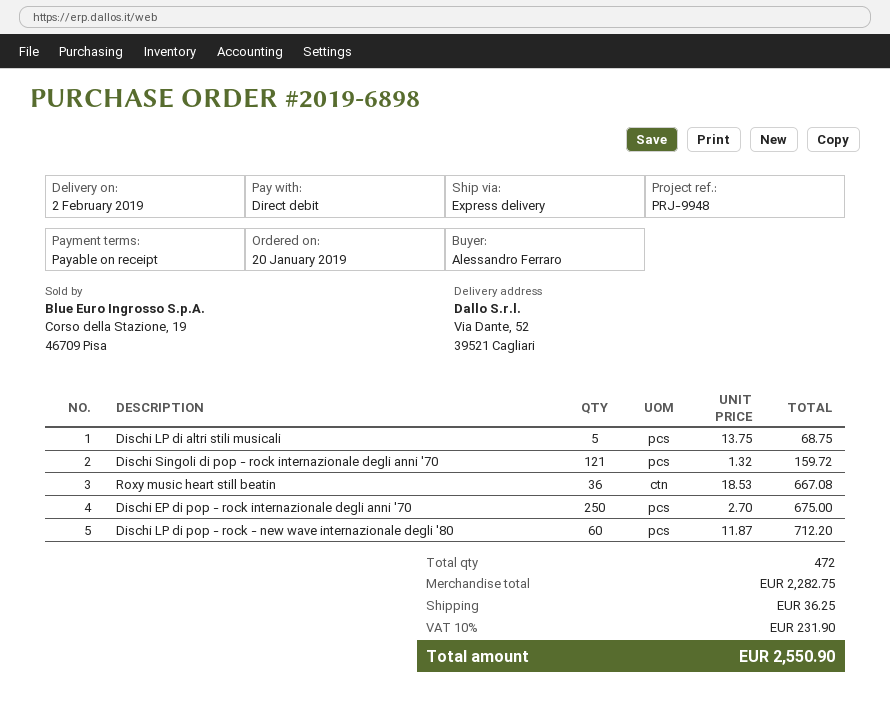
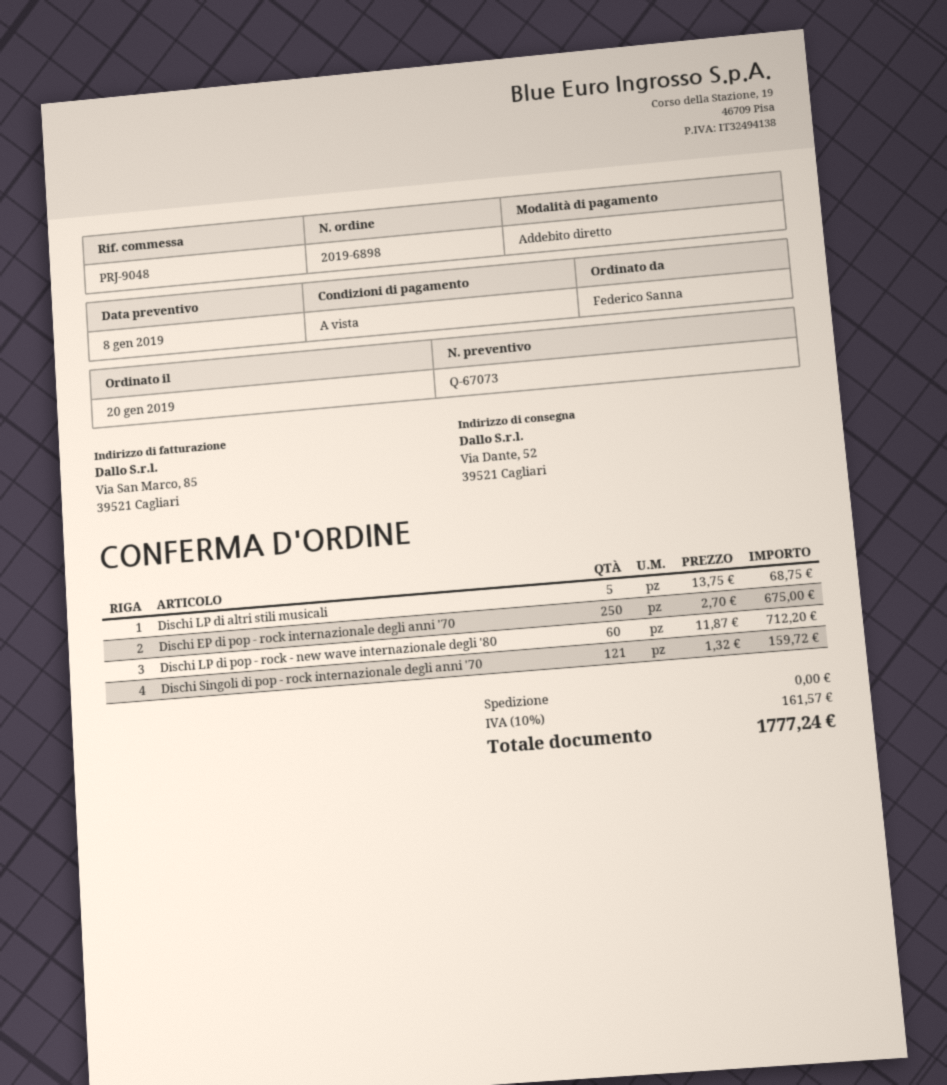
reference: PRJ-9948 -> PRJ-9048
ordered by: Alessandro Ferraro -> Federico Sanna
Roxy music heart still beatin: 36 x 18.53 = 667.08 -> none
shipping: 36.25 -> 0.00
tax: 10% = 231.90 -> 10% = 161.57
total: 2550.90 -> 1777.24

